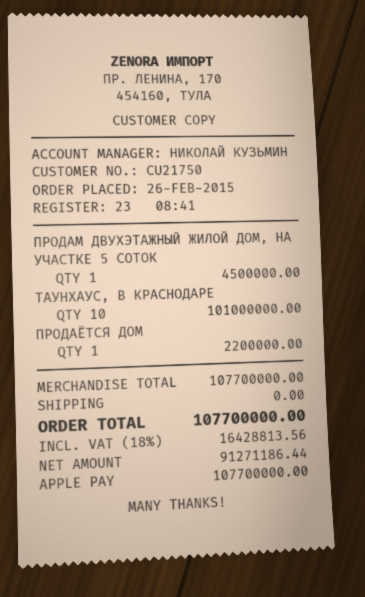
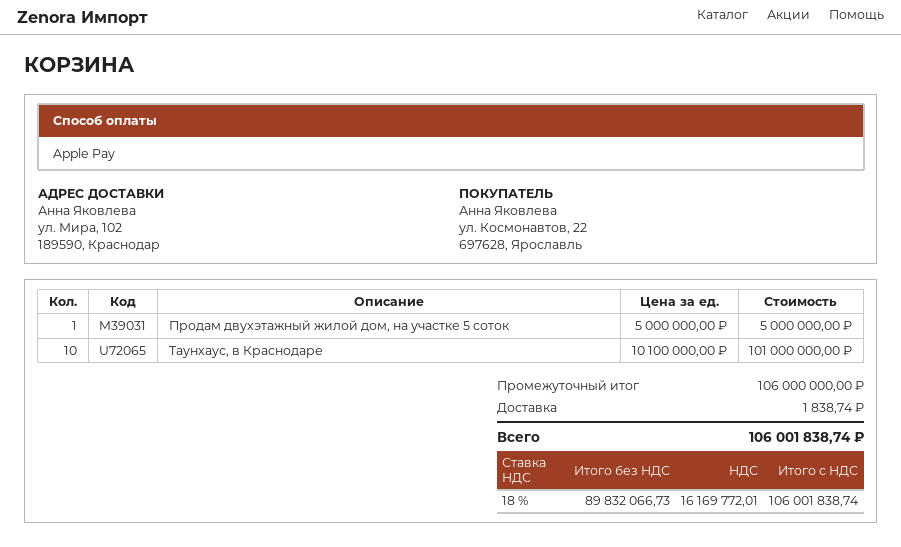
ПРОДАМ ДВУХЭТАЖНЫЙ ЖИЛОЙ ДОМ, НА УЧАСТКЕ 5 СОТОК: 1 for 4500000.00 -> 1 for 5000000.00
ПРОДАЁТСЯ ДОМ: 1 for 2200000.00 -> none
subtotal: 107700000.00 -> 106000000.00
shipping: 0.00 -> 1838.74
net: 91271186.44 -> 89832066.73
tax: 18% = 16428813.56 -> 18% = 16169772.01
total: 107700000.00 -> 106001838.74

